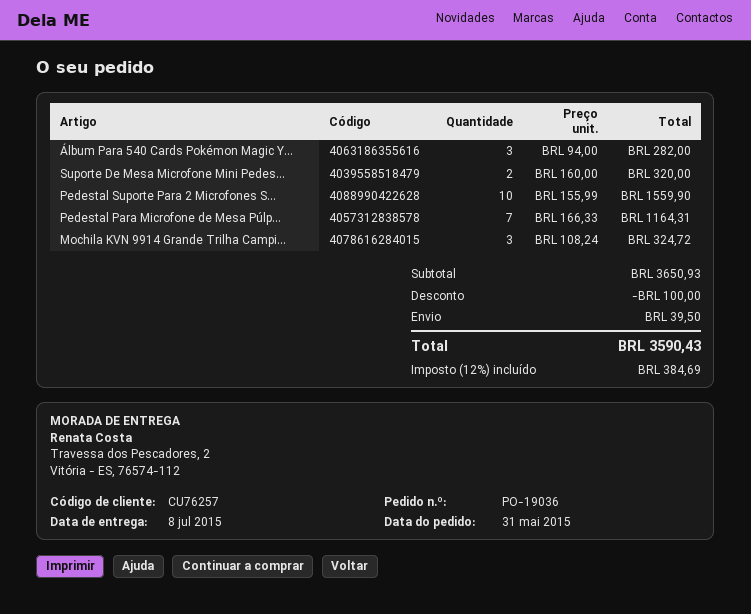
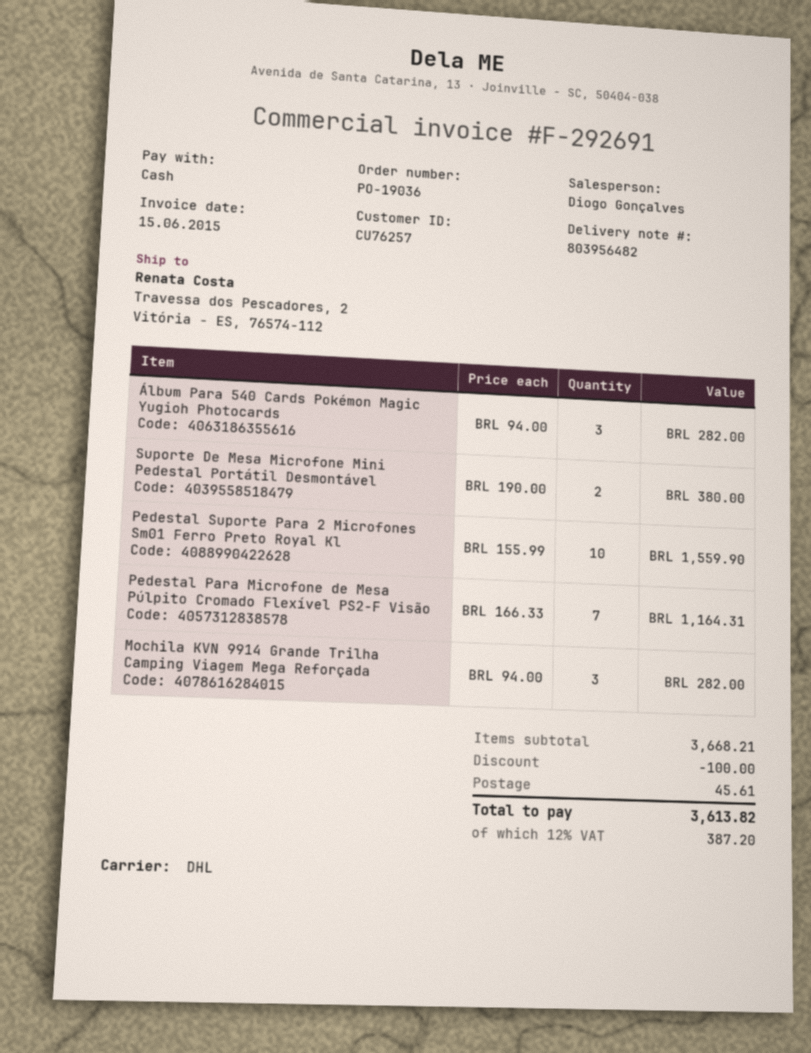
Suporte De Mesa Microfone Mini Pedes...: 2 x 160.00 = 320.00 -> 2 x 190.00 = 380.00
Mochila KVN 9914 Grande Trilha Campi...: 3 x 108.24 = 324.72 -> 3 x 94.00 = 282.00
subtotal: 3650.93 -> 3668.21
shipping: 39.50 -> 45.61
tax: 12% = 384.69 -> 12% = 387.20
total: 3590.43 -> 3613.82

